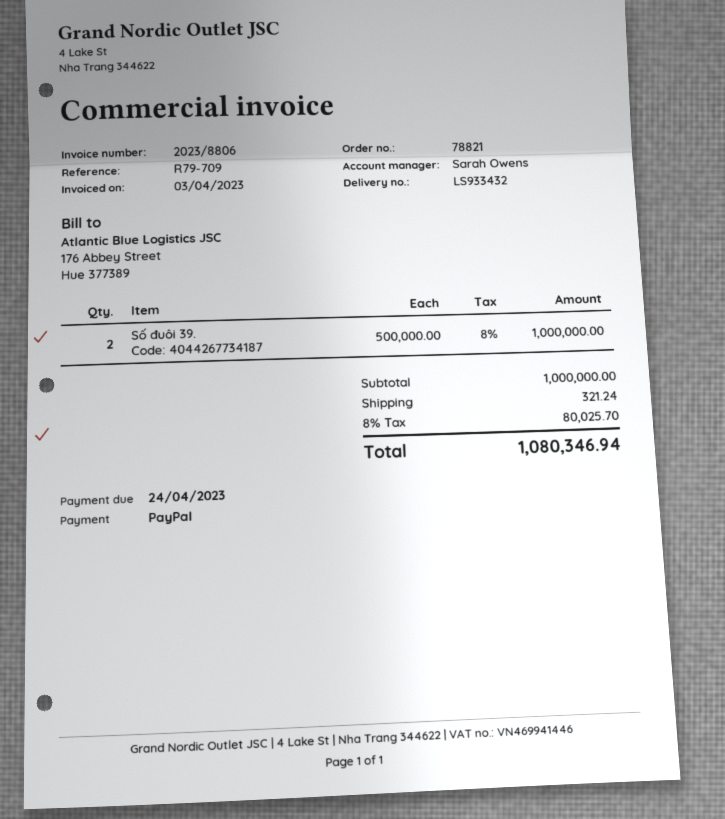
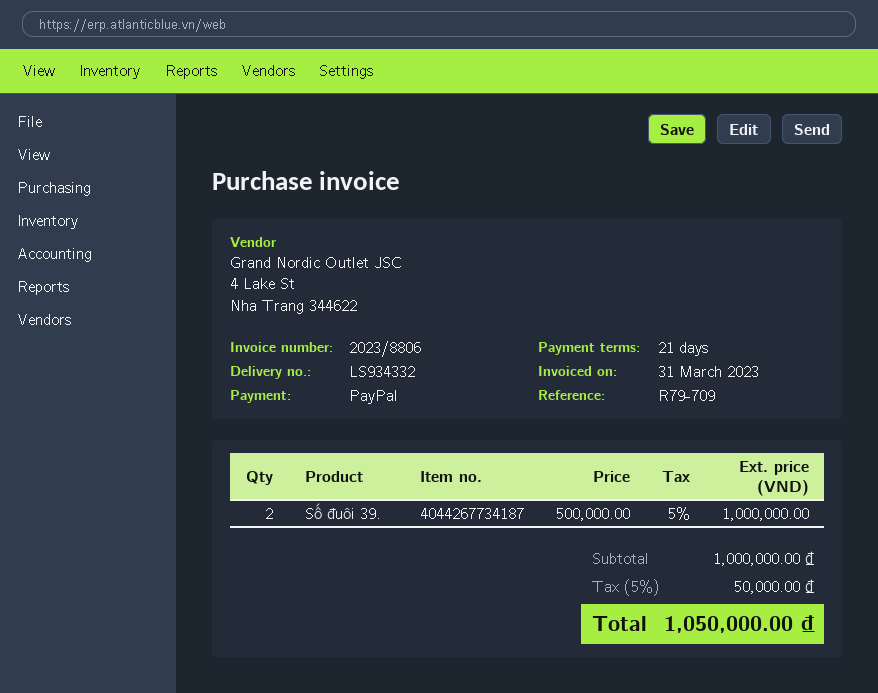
delivery note number: LS933432 -> LS934332
invoice date: 2023-04-03 -> 2023-03-31
shipping: 321.24 -> none
tax: 8% = 80025.70 -> 5% = 50000.00
total: 1080346.94 -> 1050000.00

